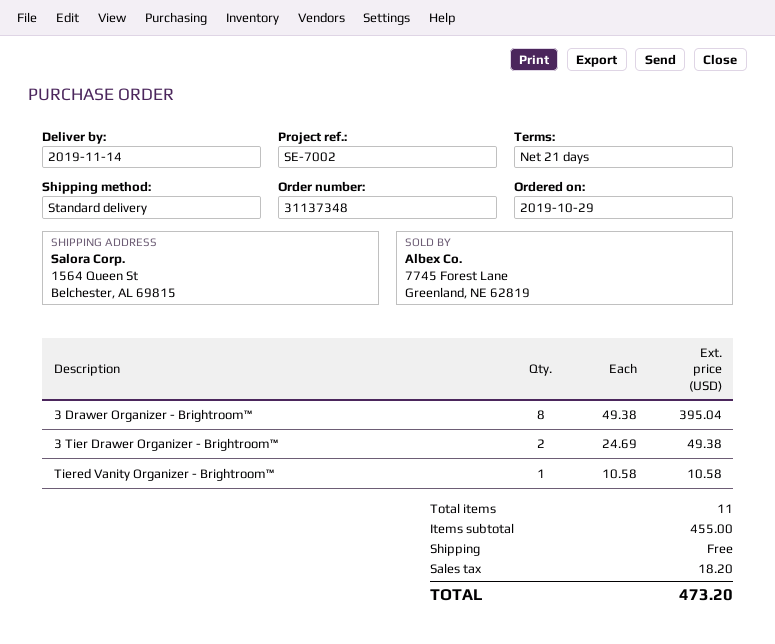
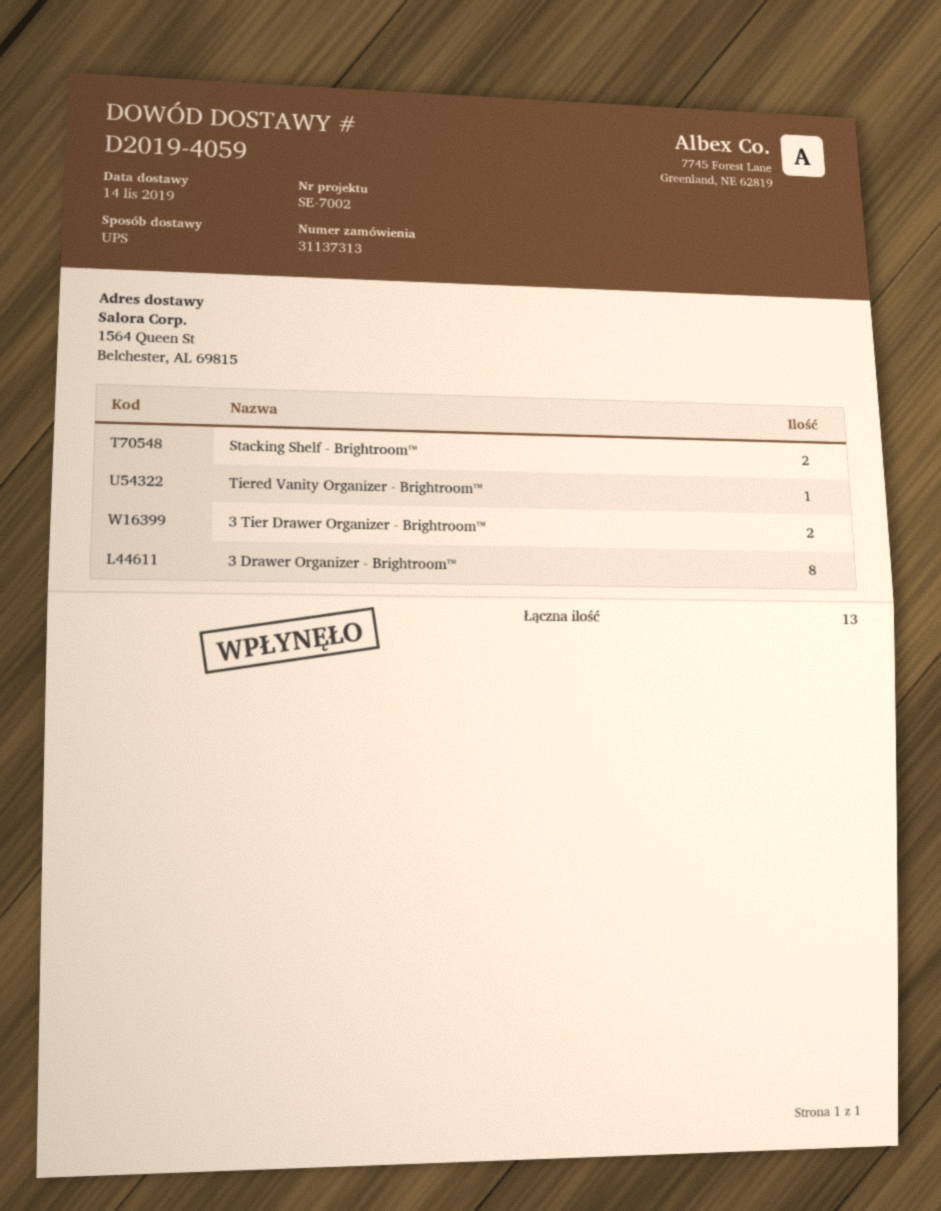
order number: 31137348 -> 31137313
shipping method: standard -> UPS
Stacking Shelf - Brightroom™: none -> 2
total quantity: 11 -> 13

